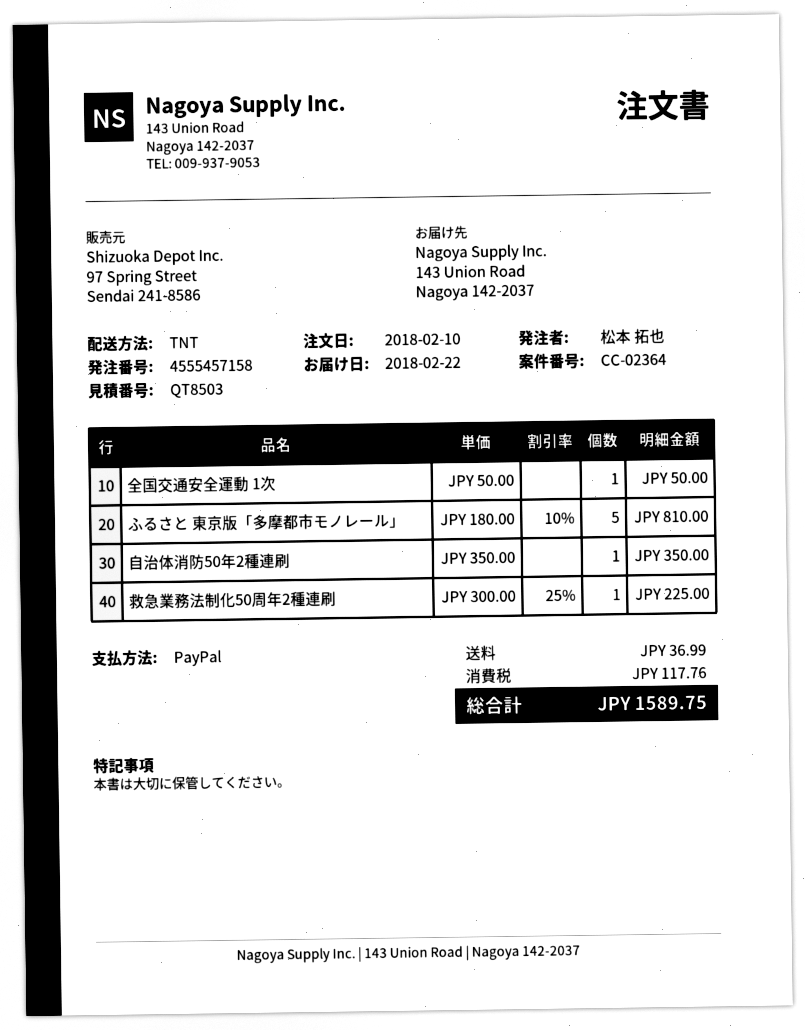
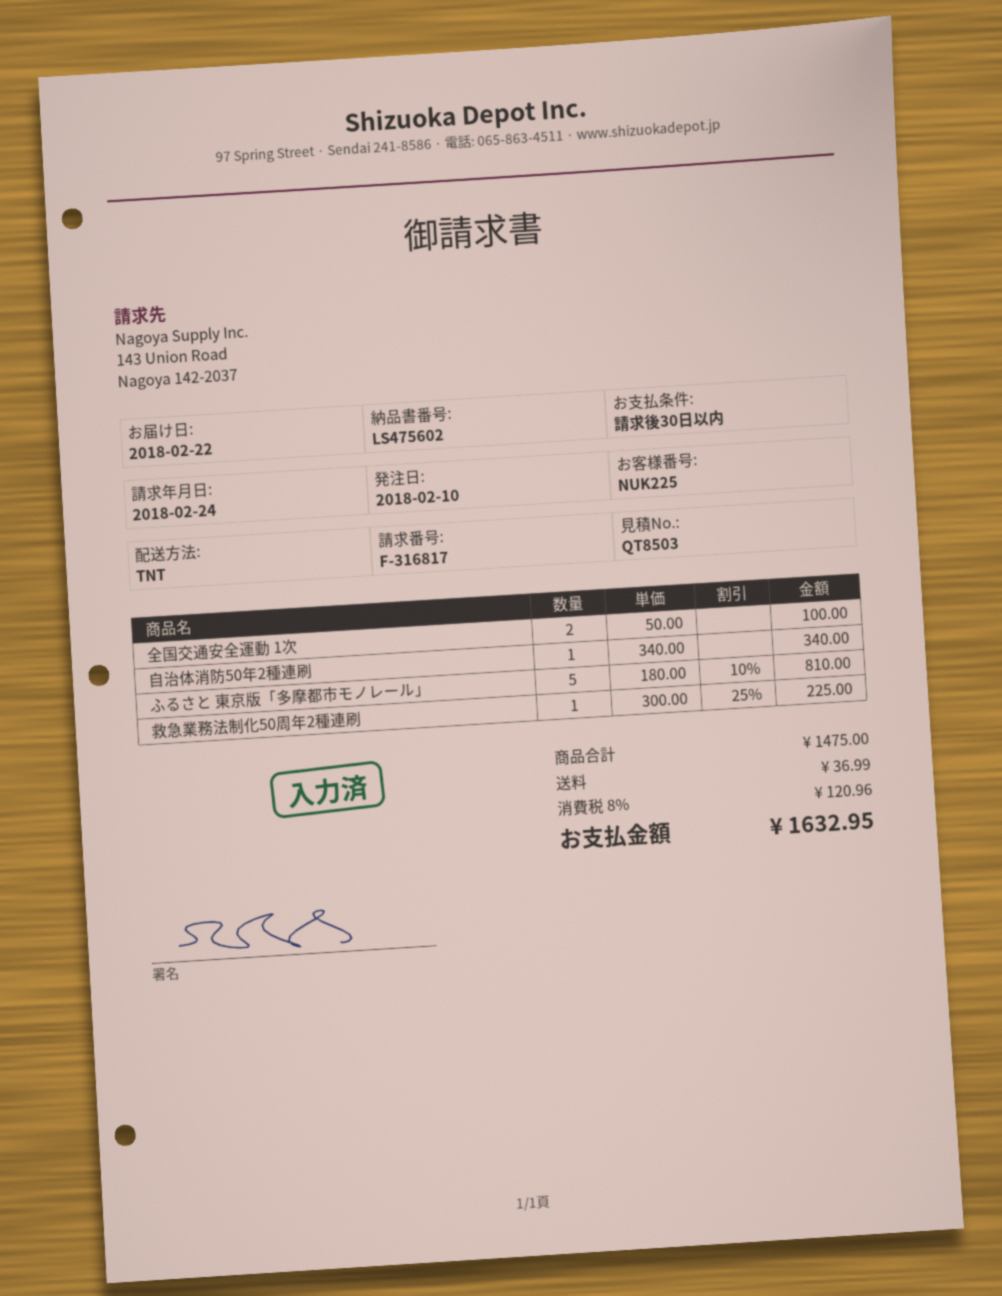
全国交通安全運動 1次: 1 x 50.00 = 50.00 -> 2 x 50.00 = 100.00
自治体消防50年2種連刷: 1 x 350.00 = 350.00 -> 1 x 340.00 = 340.00
tax: 117.76 -> 120.96
total: 1589.75 -> 1632.95

